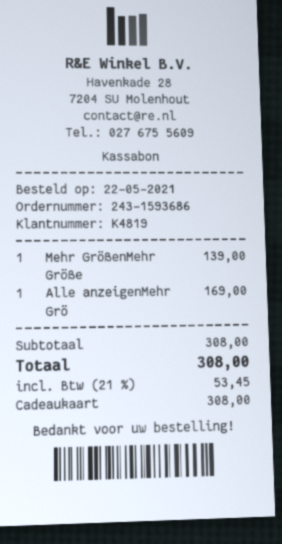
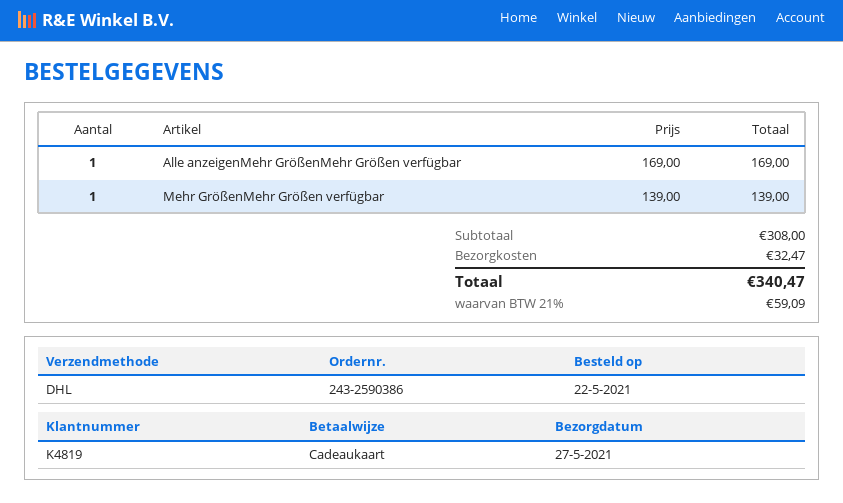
order number: 243-1593686 -> 243-2590386
shipping: none -> 32.47
tax: 21% = 53.45 -> 21% = 59.09
total: 308.00 -> 340.47

